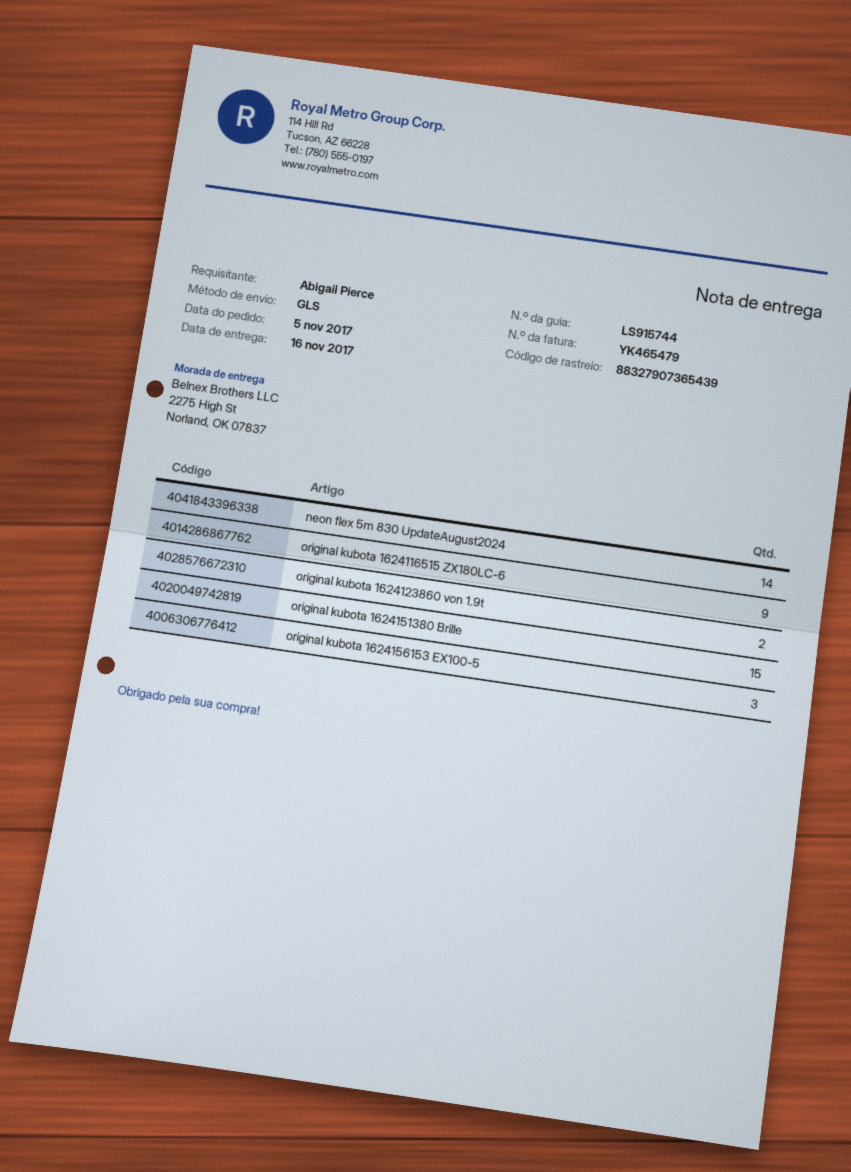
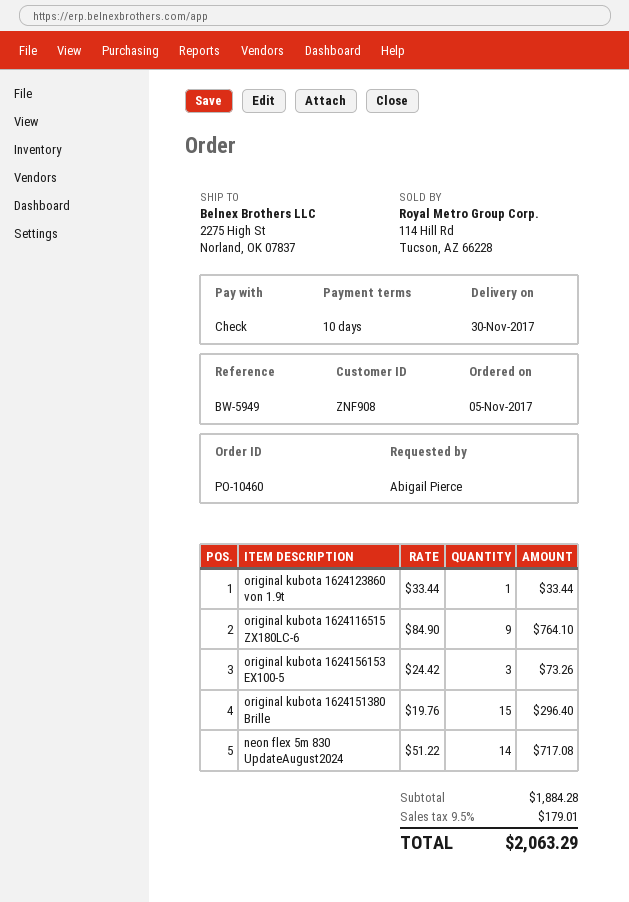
delivery date: 2017-11-16 -> 2017-11-30
original kubota 1624123860 von 1.9t: 2 -> 1

